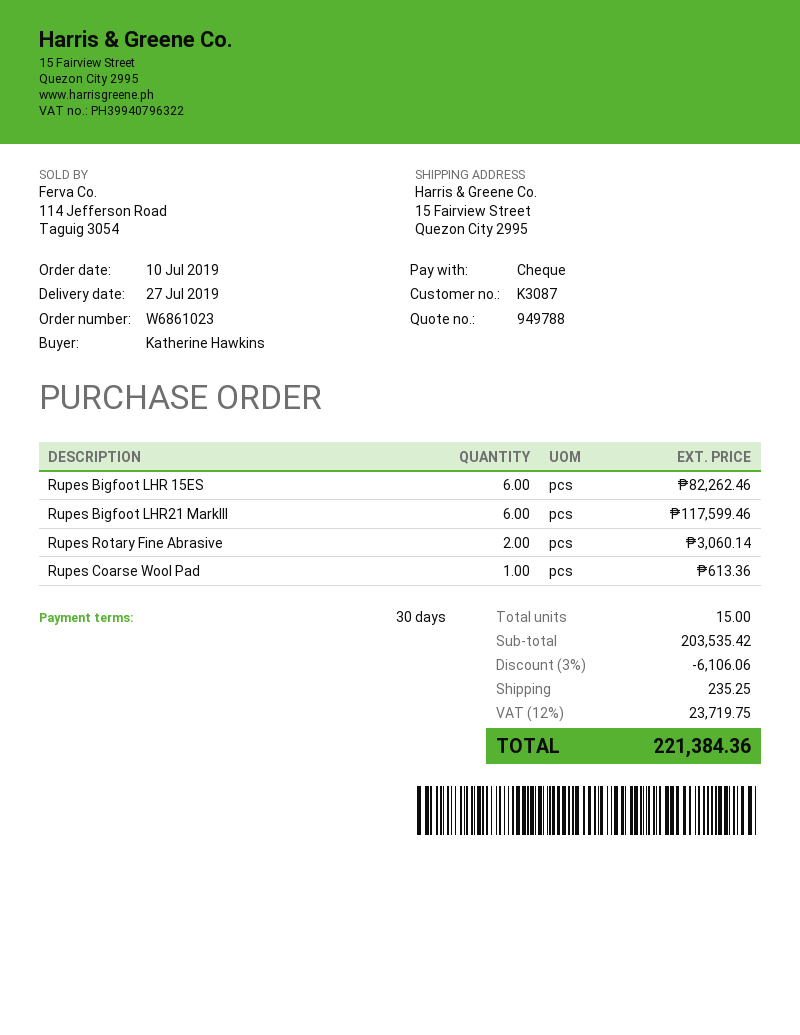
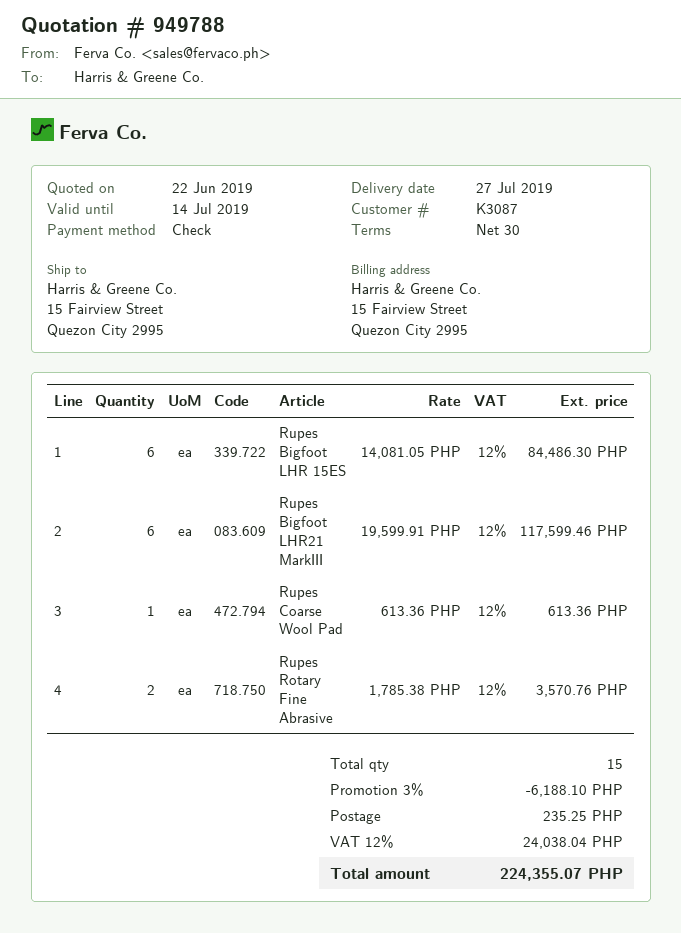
Rupes Bigfoot LHR 15ES: 6 for 82262.46 -> 6 for 84486.30
Rupes Rotary Fine Abrasive: 2 for 3060.14 -> 2 for 3570.76
discount: 3% = 6106.06 -> 3% = 6188.10
tax: 12% = 23719.75 -> 12% = 24038.04
total: 221384.36 -> 224355.07

